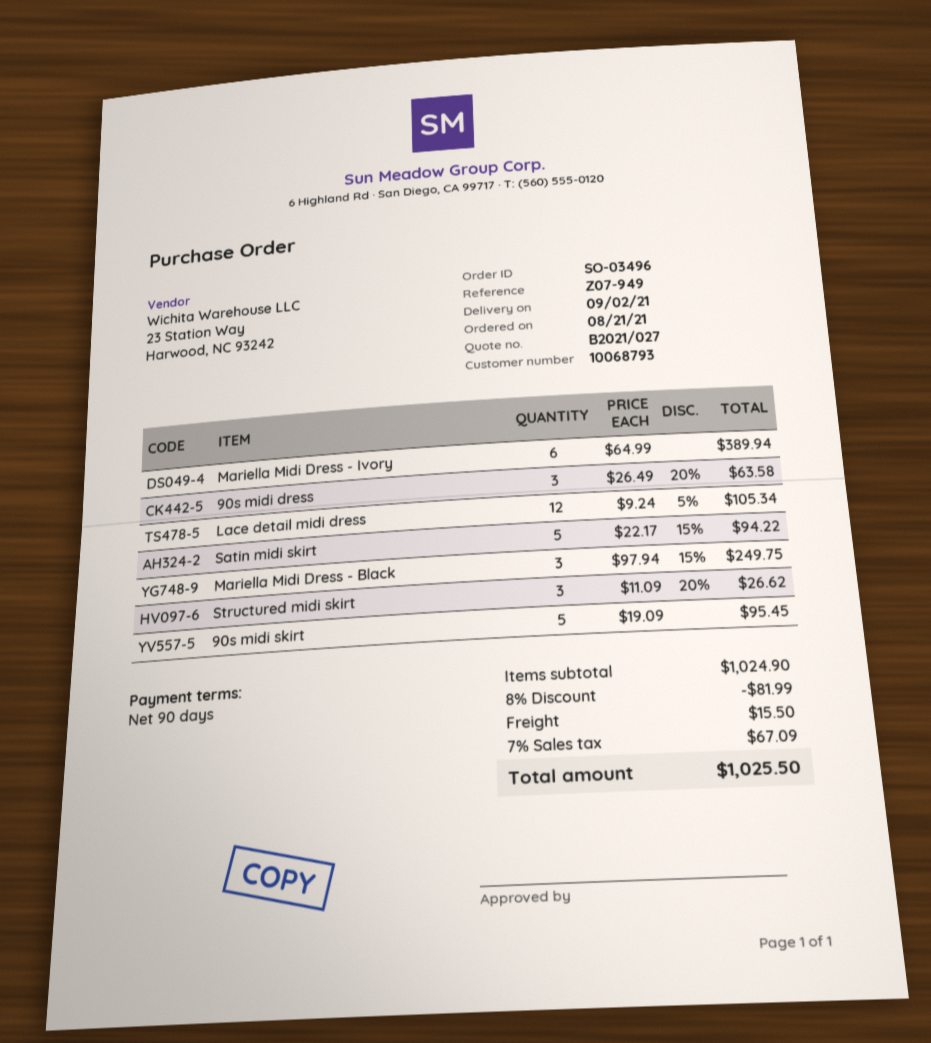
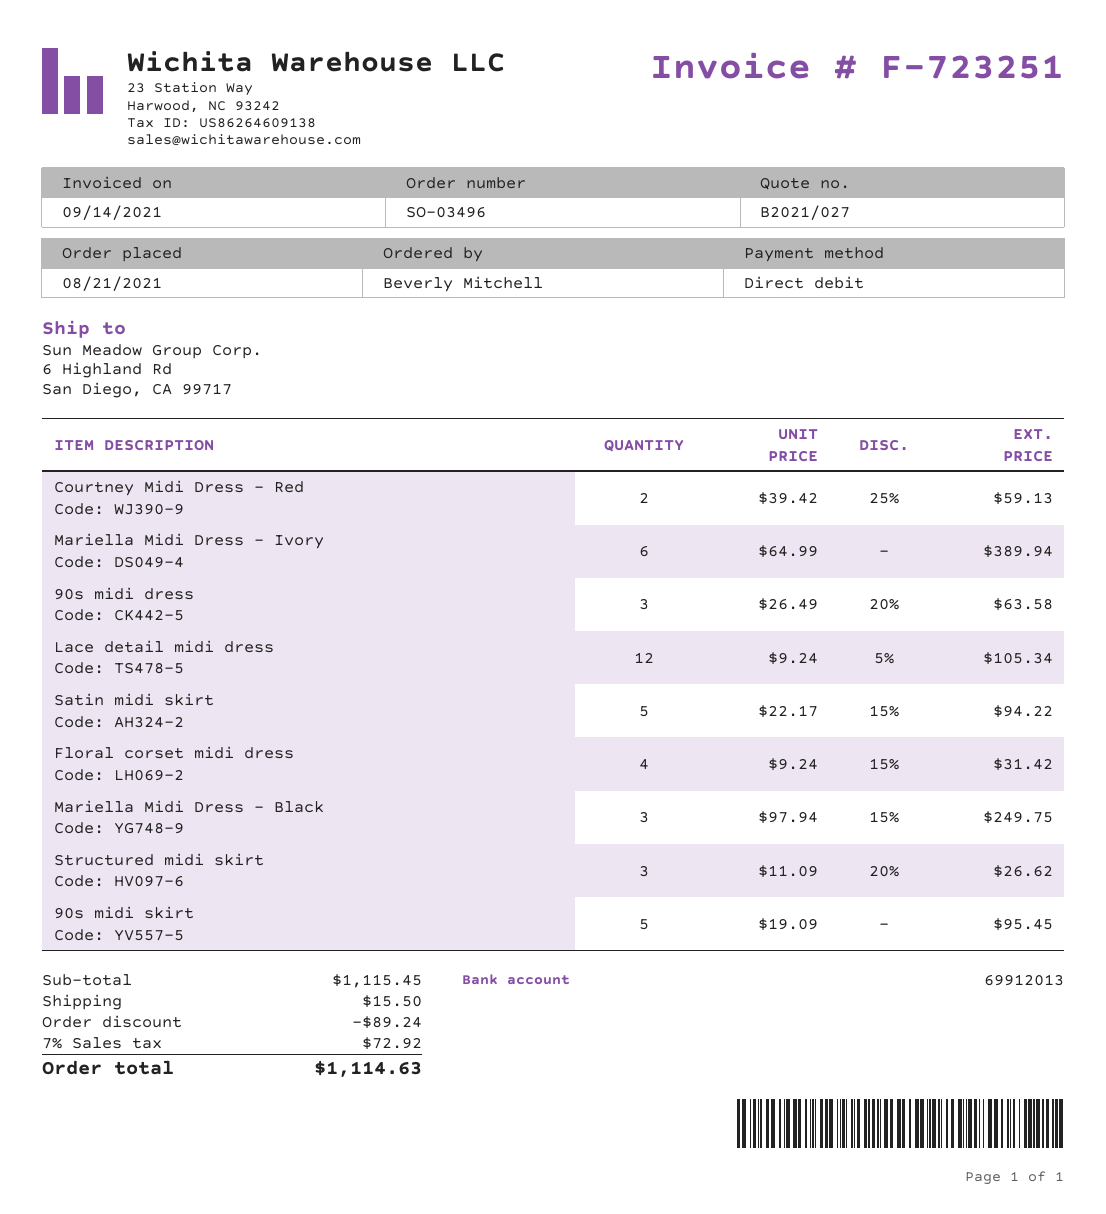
Courtney Midi Dress - Red: none -> 2 x 39.42 - 25% = 59.13
Floral corset midi dress: none -> 4 x 9.24 - 15% = 31.42
subtotal: 1024.90 -> 1115.45
discount: 81.99 -> 89.24
tax: 7% = 67.09 -> 7% = 72.92
total: 1025.50 -> 1114.63

